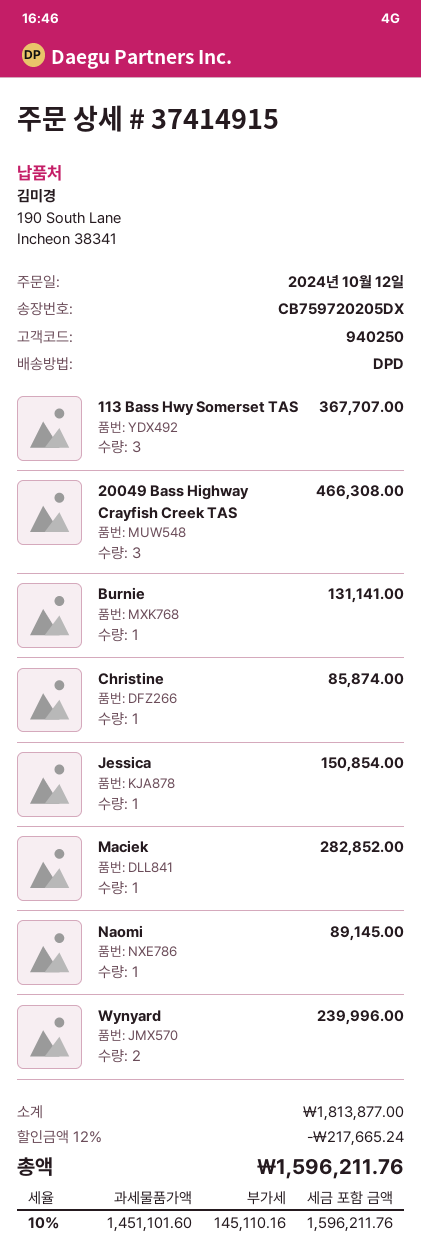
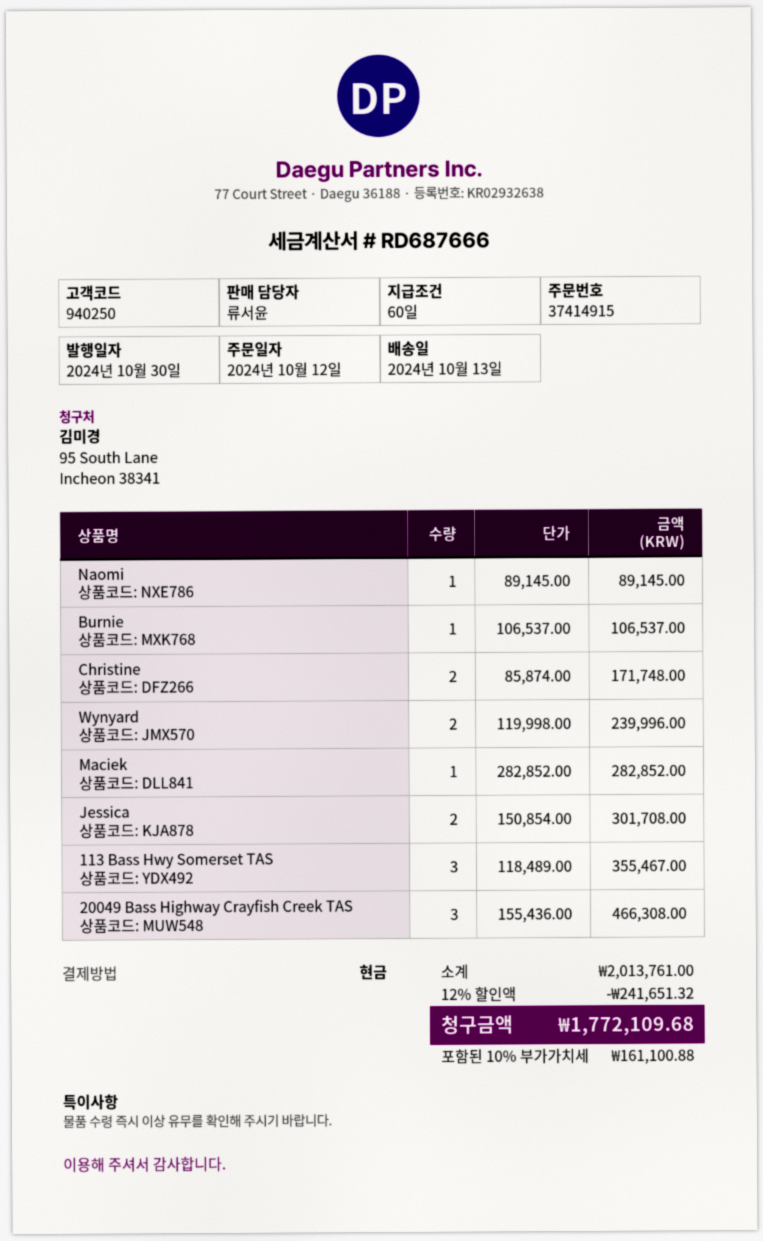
113 Bass Hwy Somerset TAS: 3 for 367707.00 -> 3 for 355467.00
Burnie: 1 for 131141.00 -> 1 for 106537.00
Christine: 1 for 85874.00 -> 2 for 171748.00
Jessica: 1 for 150854.00 -> 2 for 301708.00
subtotal: 1813877.00 -> 2013761.00
discount: 12% = 217665.24 -> 12% = 241651.32
tax: 10% = 145110.16 -> 10% = 161100.88
total: 1596211.76 -> 1772109.68

